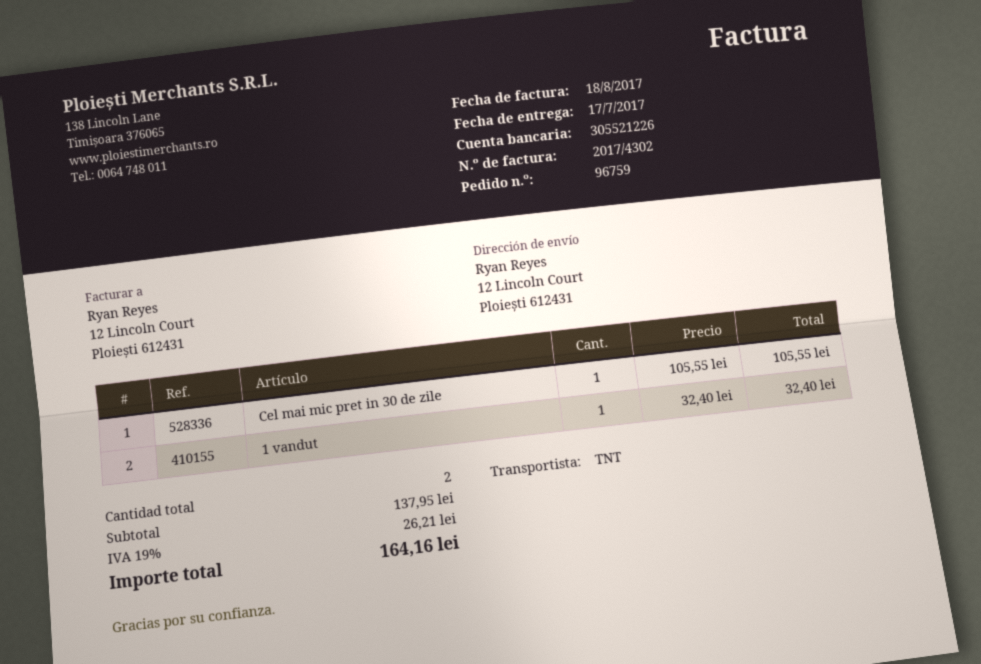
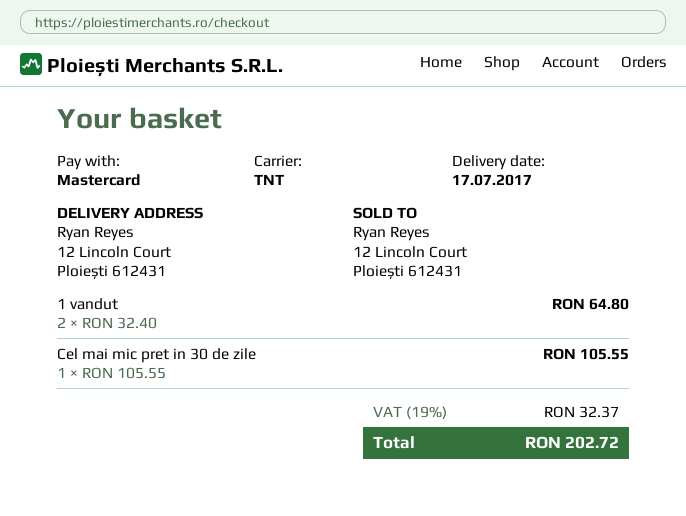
1 vandut: 1 x 32.40 = 32.40 -> 2 x 32.40 = 64.80
tax: 19% = 26.21 -> 19% = 32.37
total: 164.16 -> 202.72

